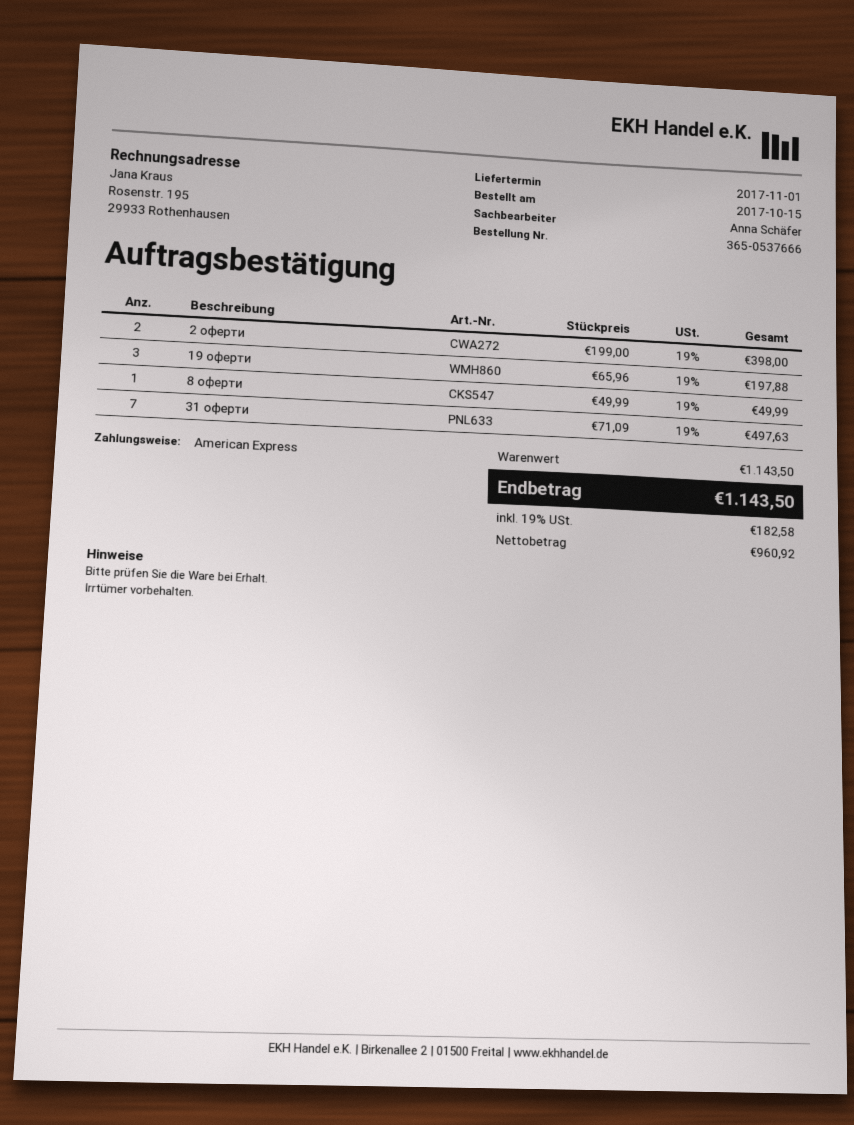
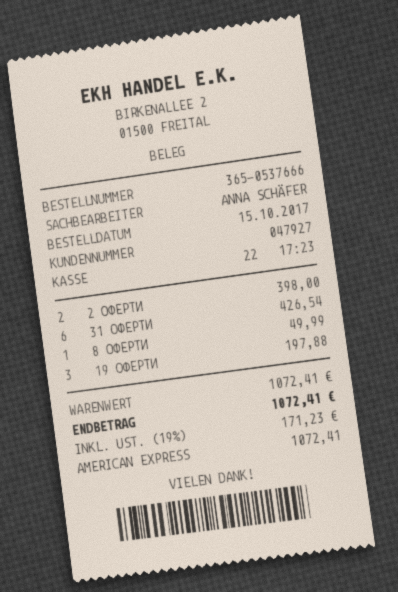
31 оферти: 7 for 497.63 -> 6 for 426.54
subtotal: 1143.50 -> 1072.41
tax: 19% = 182.58 -> 19% = 171.23
total: 1143.50 -> 1072.41

